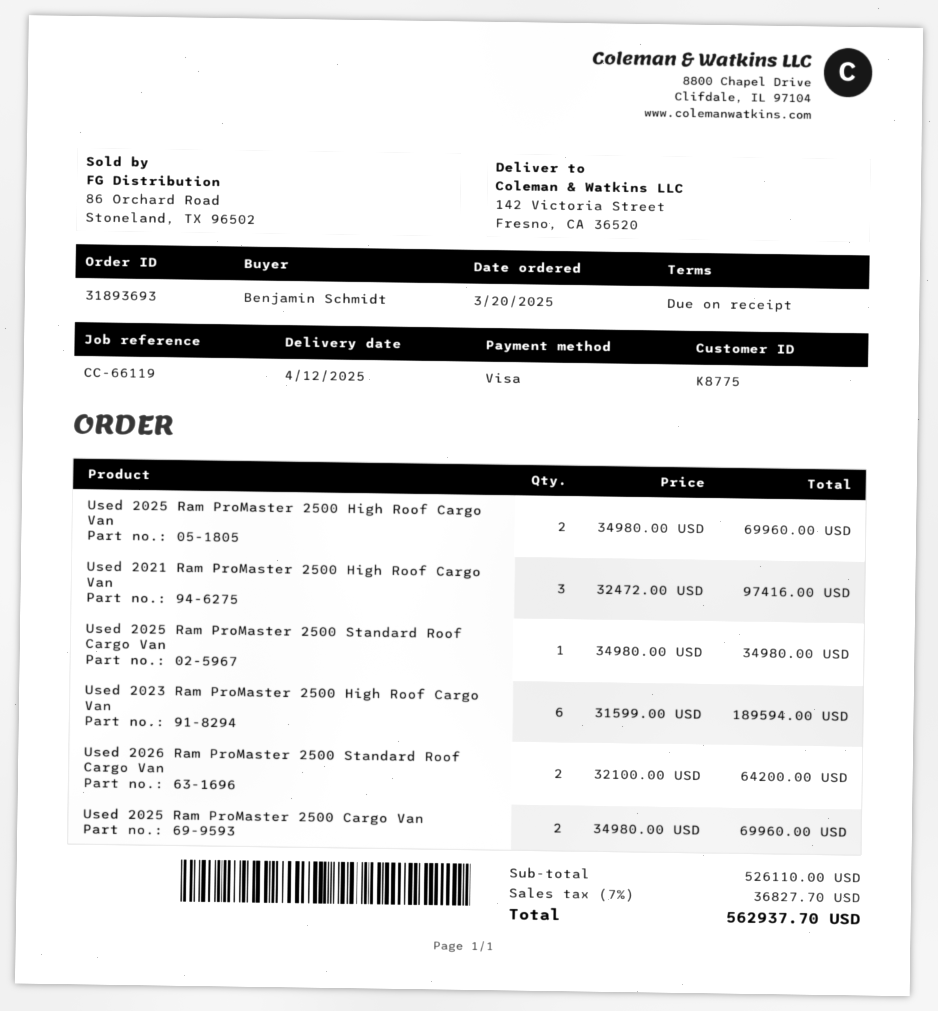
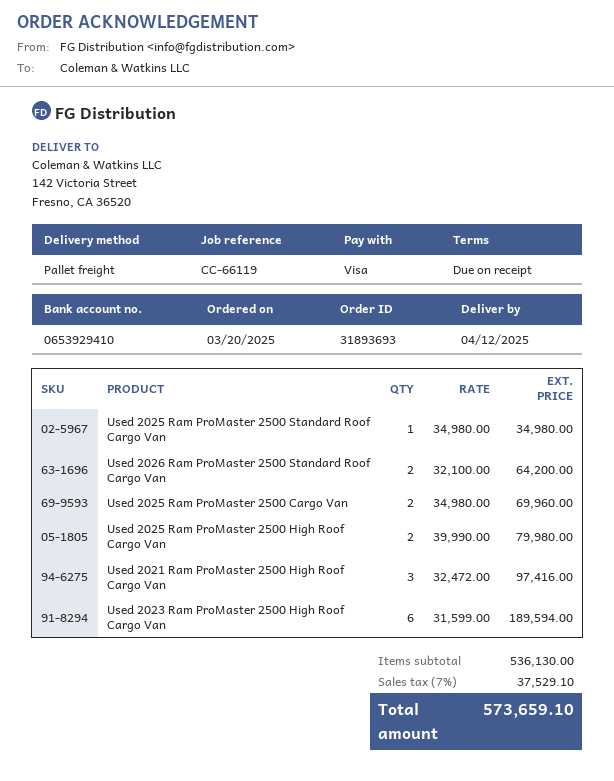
Used 2025 Ram ProMaster 2500 High Roof Cargo Van: 2 x 34980.00 = 69960.00 -> 2 x 39990.00 = 79980.00
subtotal: 526110.00 -> 536130.00
tax: 7% = 36827.70 -> 7% = 37529.10
total: 562937.70 -> 573659.10

